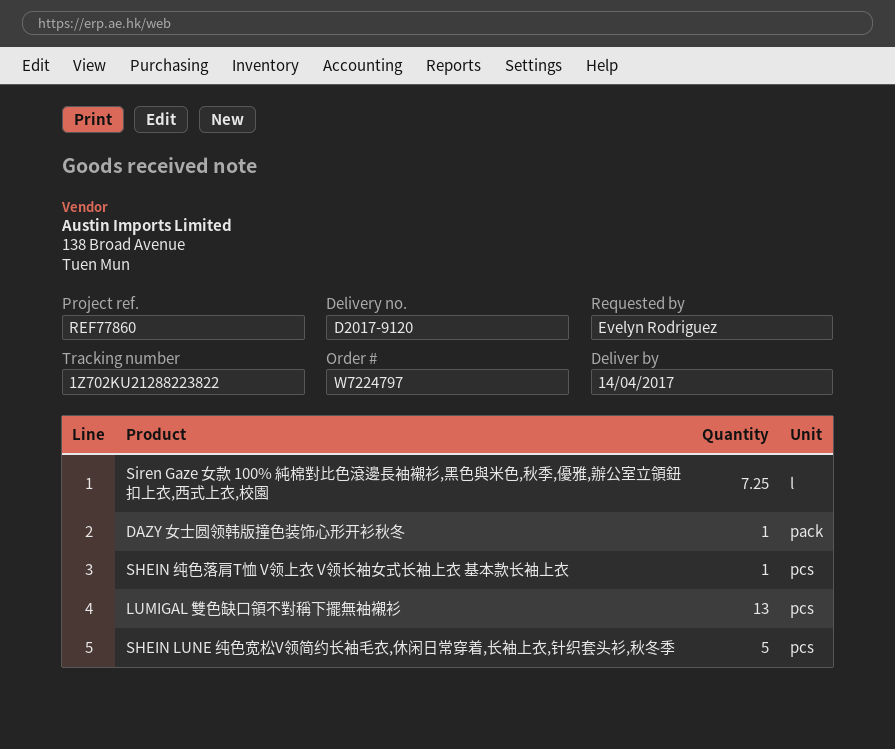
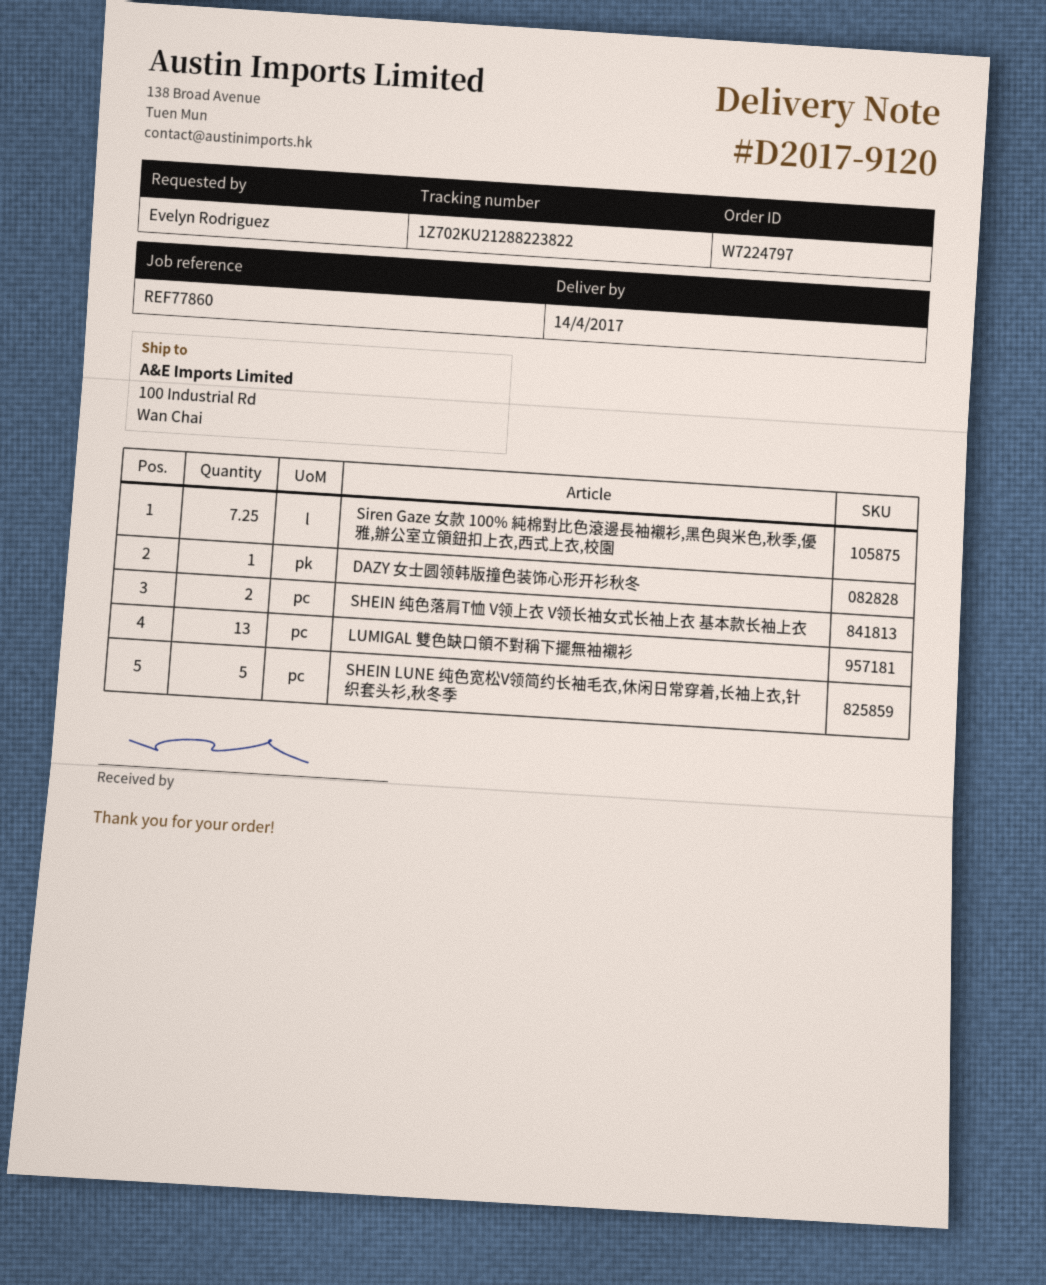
SHEIN 纯色落肩T恤 V领上衣 V领长袖女式长袖上衣 基本款长袖上衣: 1 -> 2

